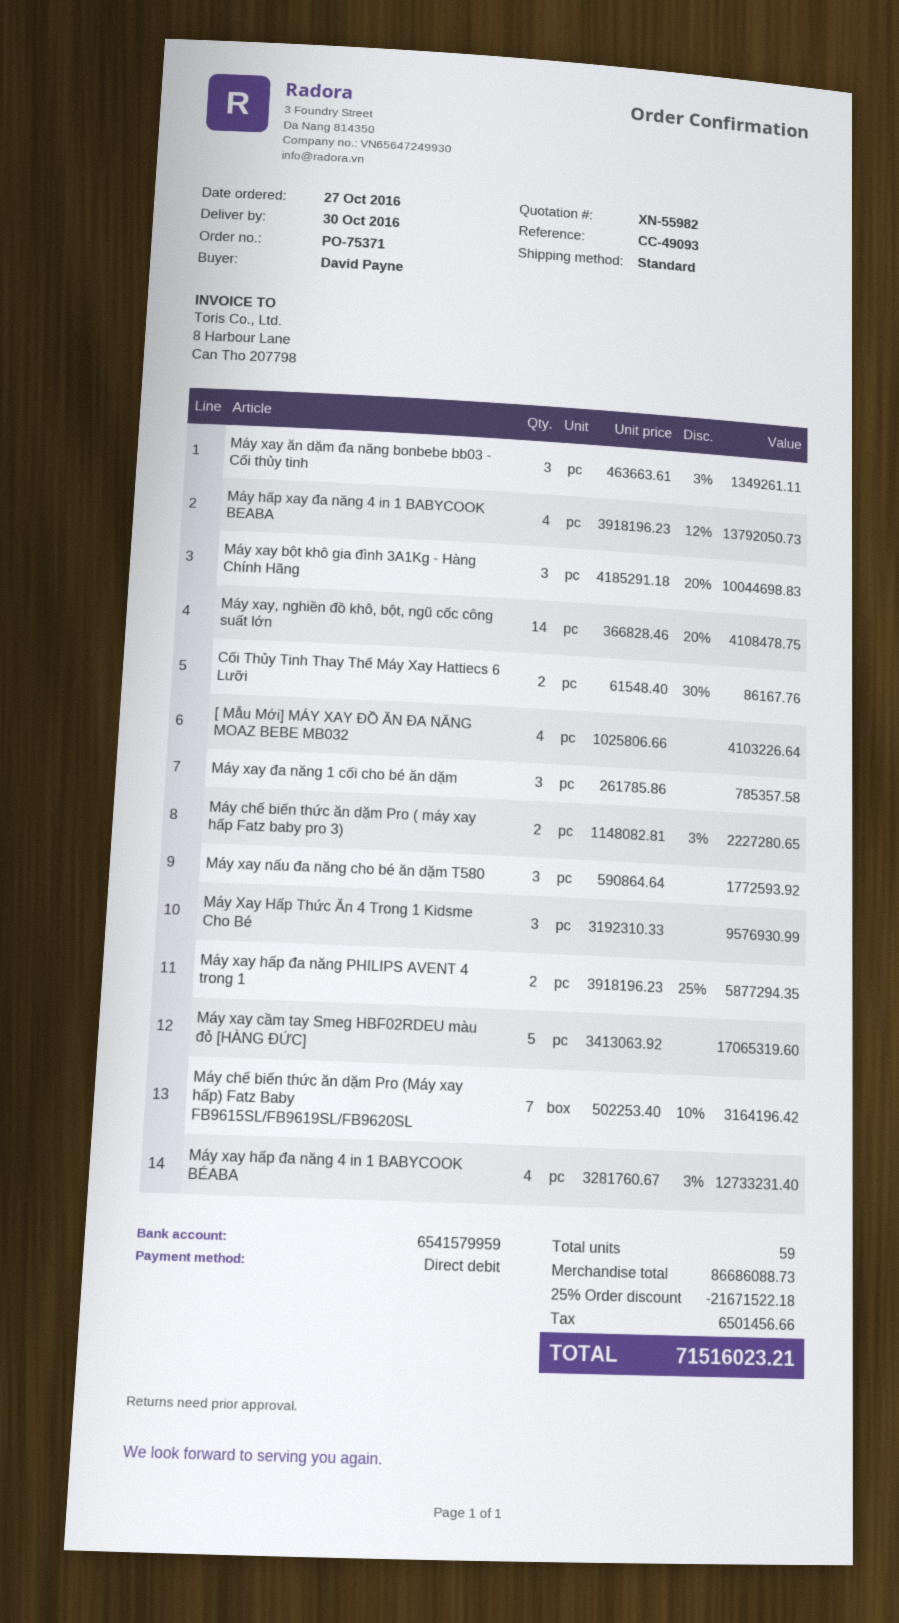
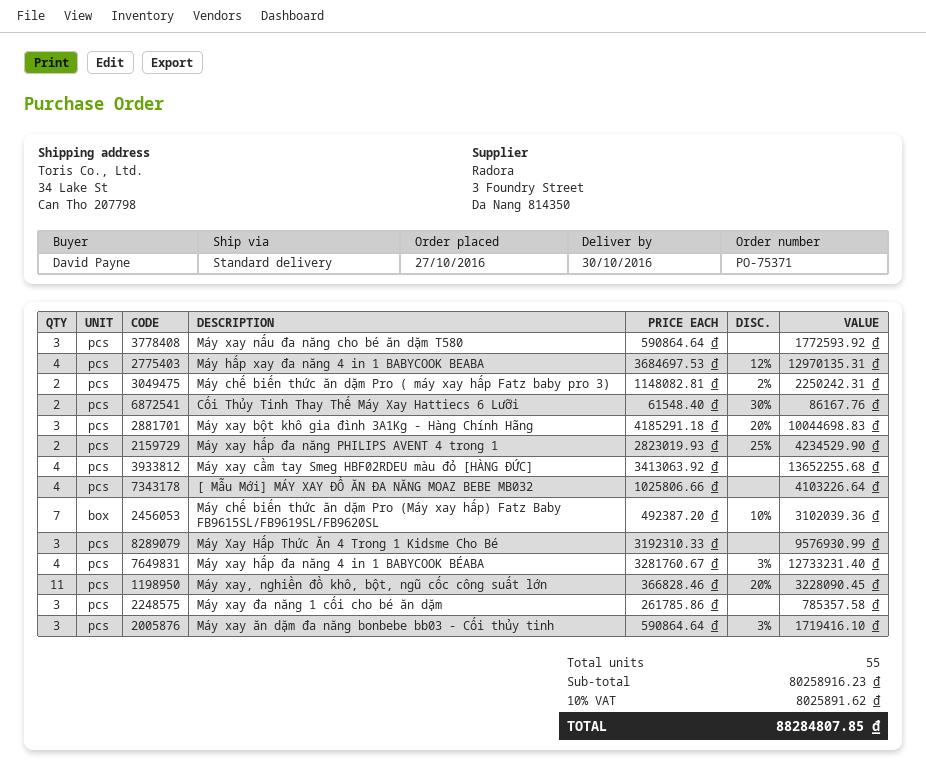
Máy xay ăn dặm đa năng bonbebe bb03 - Cối thủy tinh: 3 x 463663.61 - 3% = 1349261.11 -> 3 x 590864.64 - 3% = 1719416.10
Máy hấp xay đa năng 4 in 1 BABYCOOK BEABA: 4 x 3918196.23 - 12% = 13792050.73 -> 4 x 3684697.53 - 12% = 12970135.31
Máy xay, nghiền đồ khô, bột, ngũ cốc công suất lớn: 14 x 366828.46 - 20% = 4108478.75 -> 11 x 366828.46 - 20% = 3228090.45
Máy chế biến thức ăn dặm Pro ( máy xay hấp Fatz baby pro 3): 2 x 1148082.81 - 3% = 2227280.65 -> 2 x 1148082.81 - 2% = 2250242.31
Máy xay hấp đa năng PHILIPS AVENT 4 trong 1: 2 x 3918196.23 - 25% = 5877294.35 -> 2 x 2823019.93 - 25% = 4234529.90
Máy xay cầm tay Smeg HBF02RDEU màu đỏ [HÀNG ĐỨC]: 5 x 3413063.92 = 17065319.60 -> 4 x 3413063.92 = 13652255.68
Máy chế biến thức ăn dặm Pro (Máy xay hấp) Fatz Baby FB9615SL/FB9619SL/FB9620SL: 7 x 502253.40 - 10% = 3164196.42 -> 7 x 492387.20 - 10% = 3102039.36
total quantity: 59 -> 55
subtotal: 86686088.73 -> 80258916.23
discount: 25% = 21671522.18 -> none
tax: 6501456.66 -> 8025891.62
total: 71516023.21 -> 88284807.85

